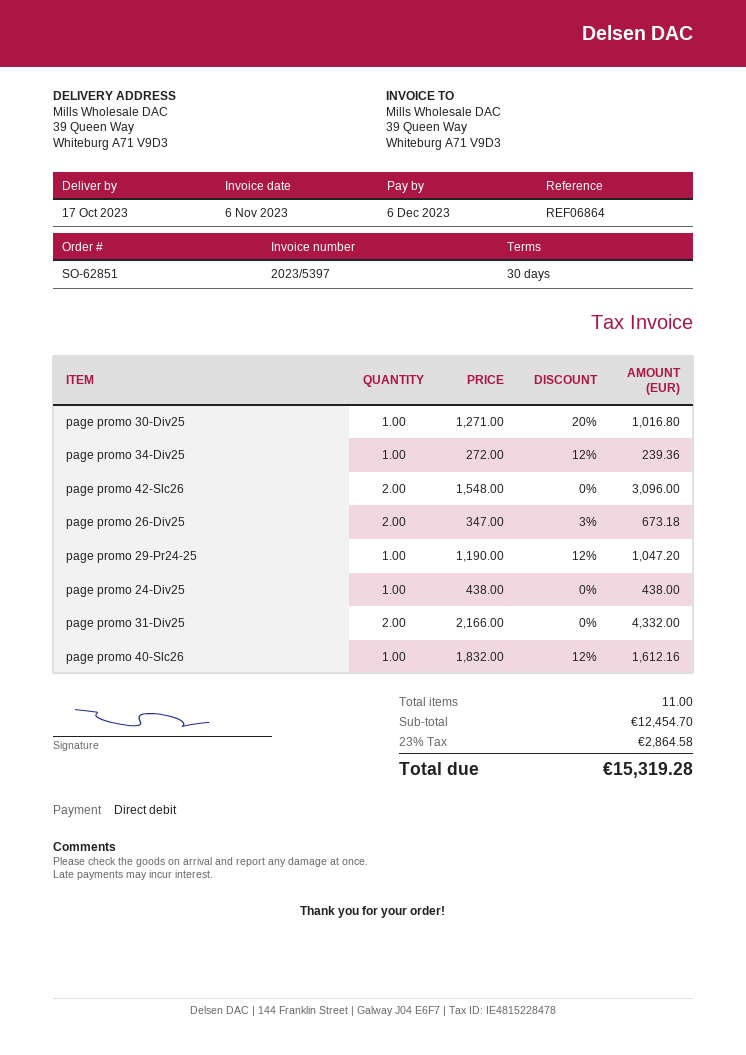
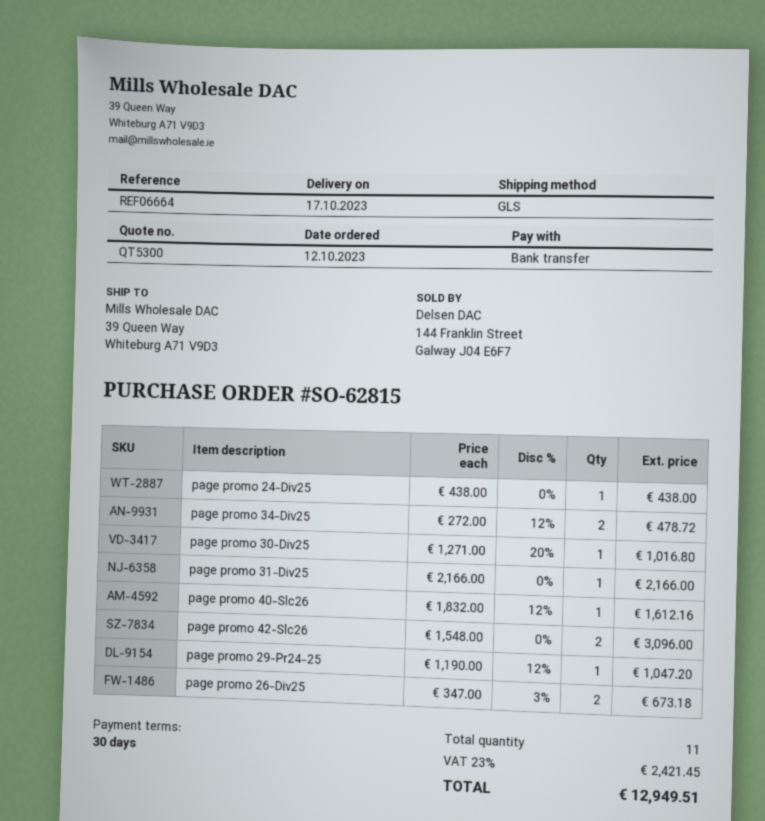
order number: SO-62851 -> SO-62815
reference: REF06864 -> REF06664
payment method: direct debit -> bank transfer
page promo 34-Div25: 1 x 272.00 - 12% = 239.36 -> 2 x 272.00 - 12% = 478.72
page promo 31-Div25: 2 x 2166.00 = 4332.00 -> 1 x 2166.00 = 2166.00
tax: 23% = 2864.58 -> 23% = 2421.45
total: 15319.28 -> 12949.51

